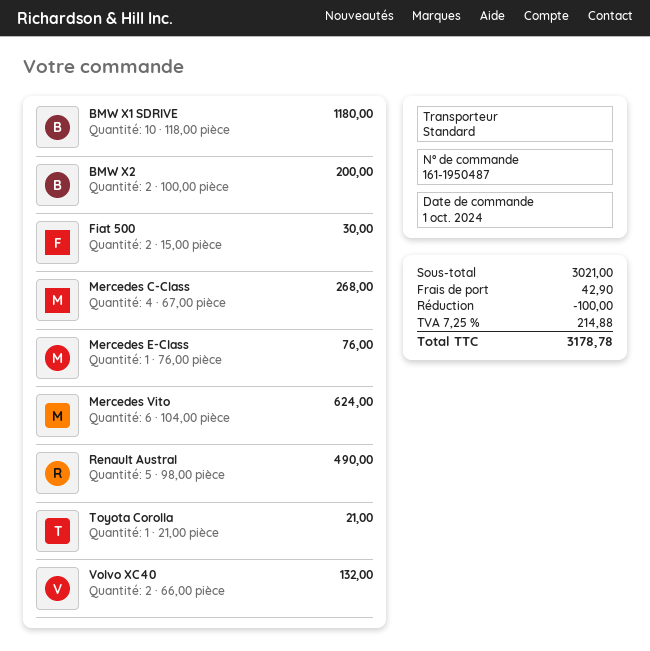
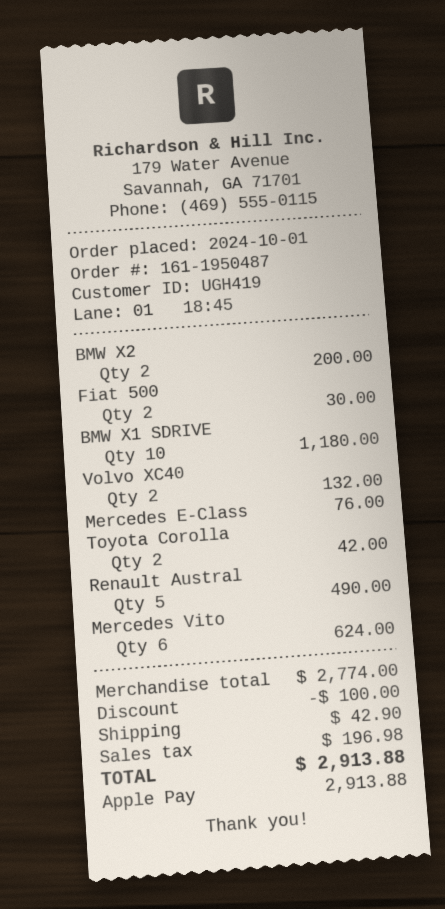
Mercedes C-Class: 4 for 268.00 -> none
Toyota Corolla: 1 for 21.00 -> 2 for 42.00
subtotal: 3021.00 -> 2774.00
tax: 214.88 -> 196.98
total: 3178.78 -> 2913.88

